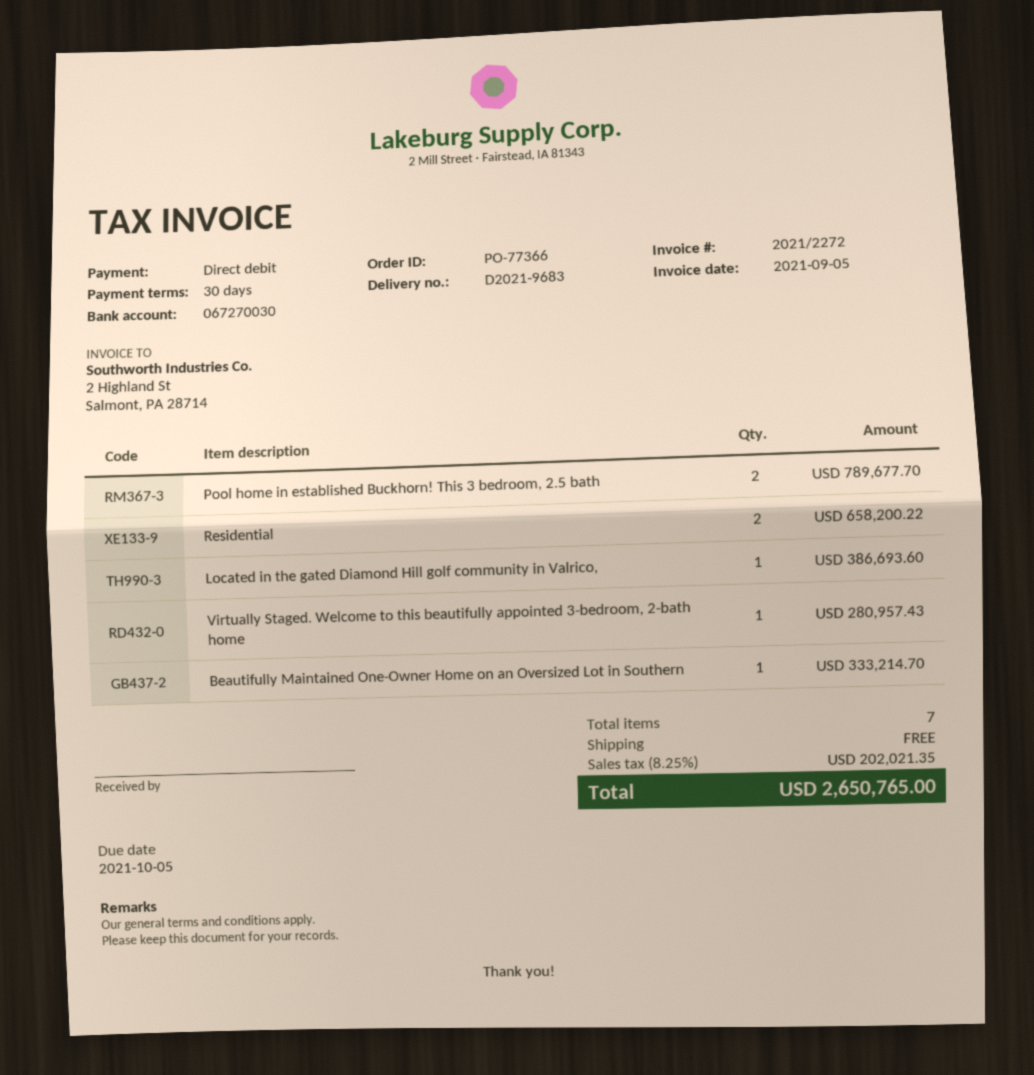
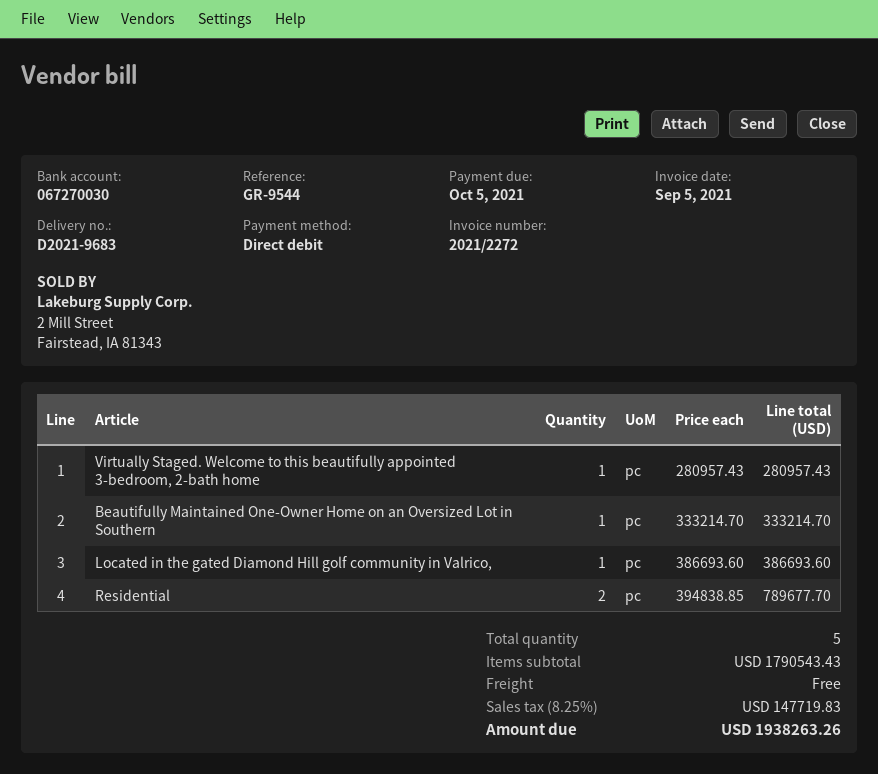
Pool home in established Buckhorn! This 3 bedroom, 2.5 bath: 2 for 789677.70 -> none
Residential: 2 for 658200.22 -> 2 for 789677.70
total quantity: 7 -> 5
tax: 8.25% = 202021.35 -> 8.25% = 147719.83
total: 2650765.00 -> 1938263.26

